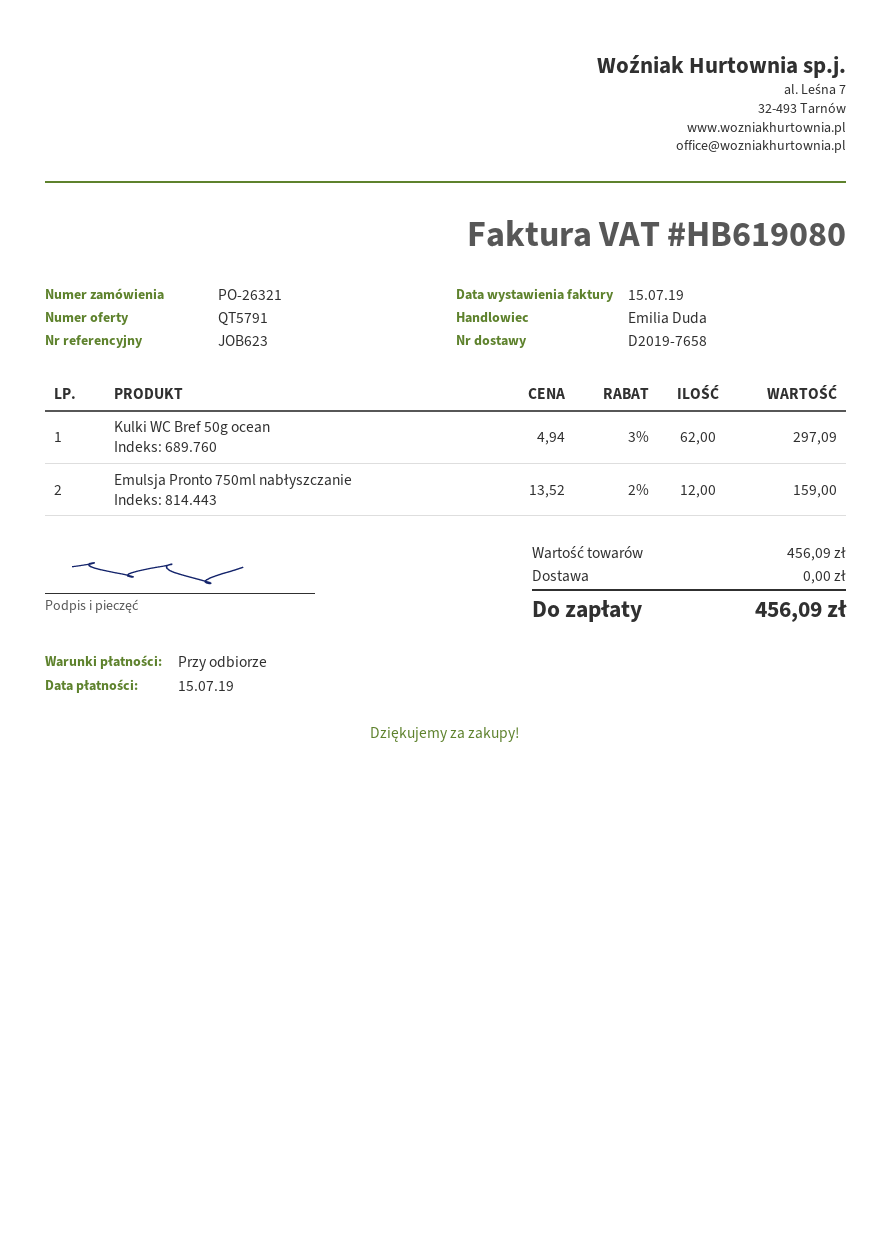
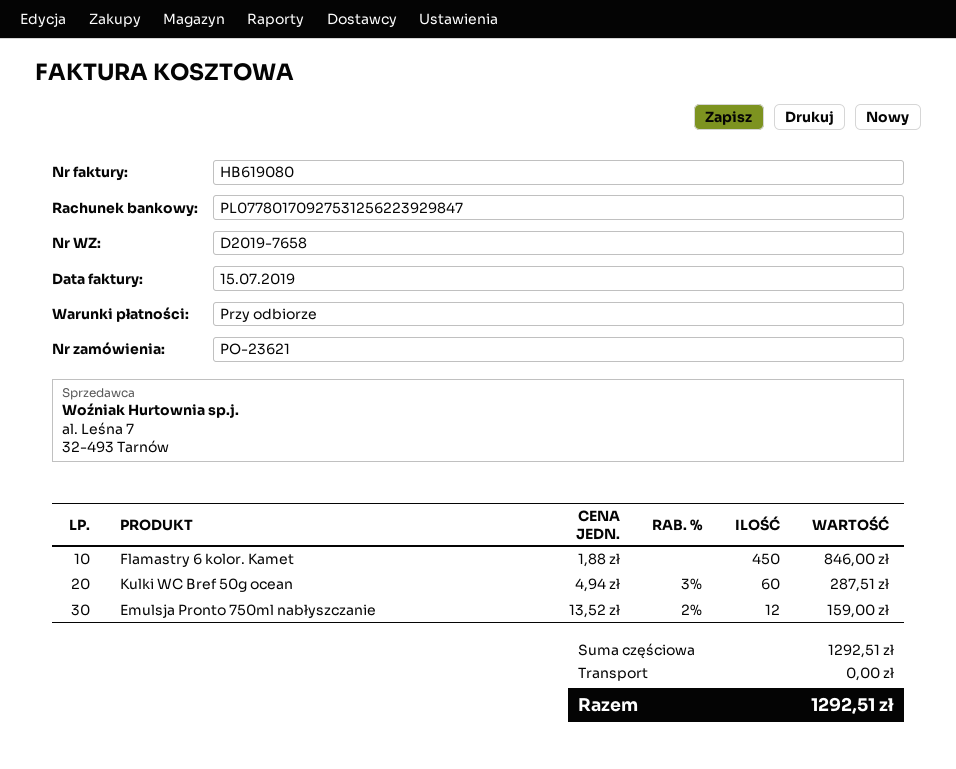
order number: PO-26321 -> PO-23621
Kulki WC Bref 50g ocean: 62 x 4.94 - 3% = 297.09 -> 60 x 4.94 - 3% = 287.51
Flamastry 6 kolor. Kamet: none -> 450 x 1.88 = 846.00
subtotal: 456.09 -> 1292.51
total: 456.09 -> 1292.51

